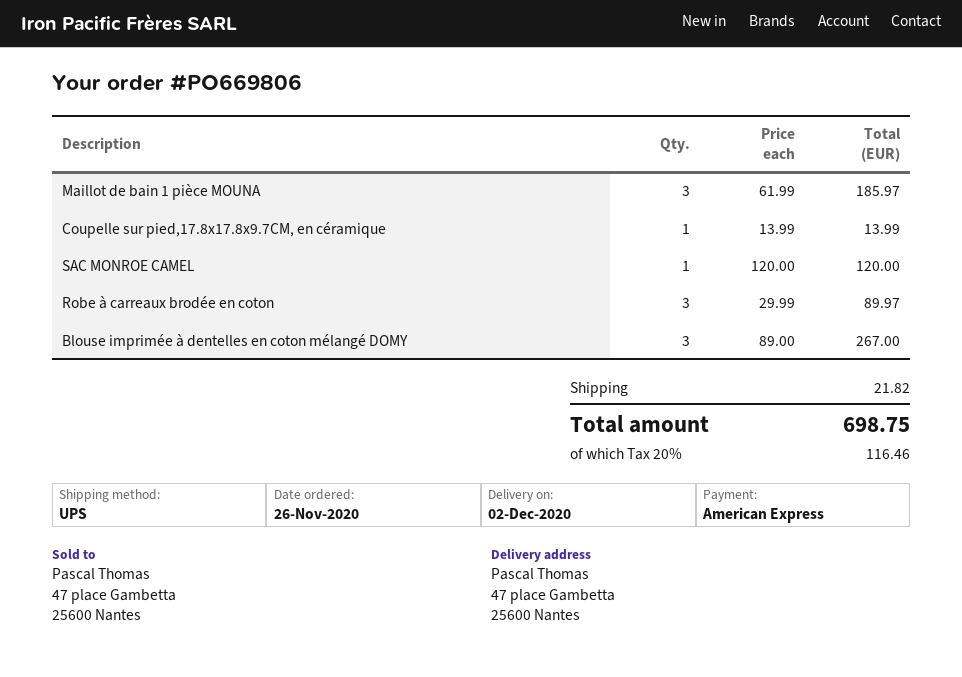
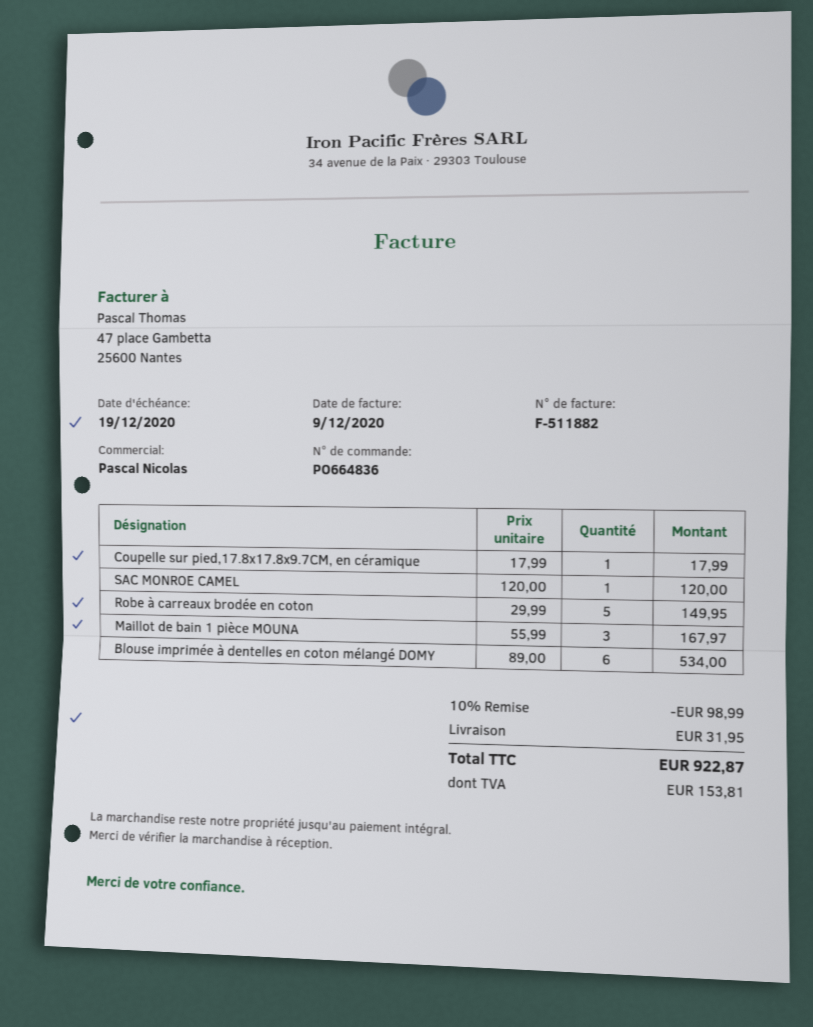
order number: PO669806 -> PO664836
Maillot de bain 1 pièce MOUNA: 3 x 61.99 = 185.97 -> 3 x 55.99 = 167.97
Coupelle sur pied,17.8x17.8x9.7CM, en céramique: 1 x 13.99 = 13.99 -> 1 x 17.99 = 17.99
Robe à carreaux brodée en coton: 3 x 29.99 = 89.97 -> 5 x 29.99 = 149.95
Blouse imprimée à dentelles en coton mélangé DOMY: 3 x 89.00 = 267.00 -> 6 x 89.00 = 534.00
discount: none -> 10% = 98.99
shipping: 21.82 -> 31.95
tax: 116.46 -> 153.81
total: 698.75 -> 922.87

